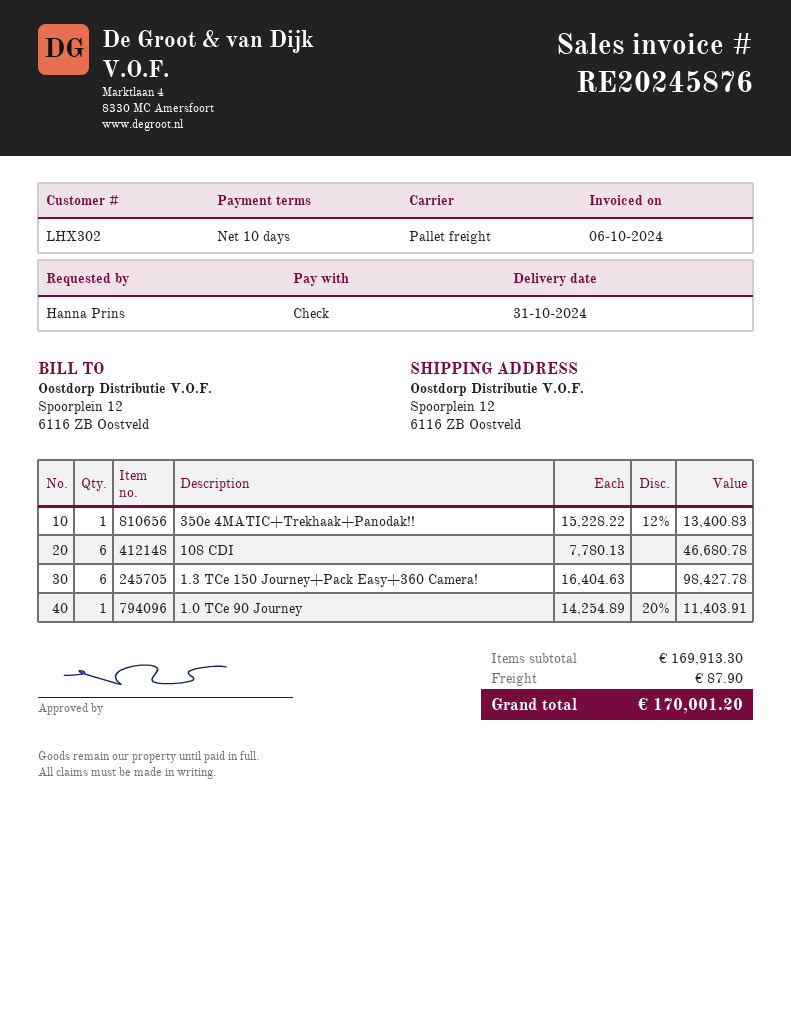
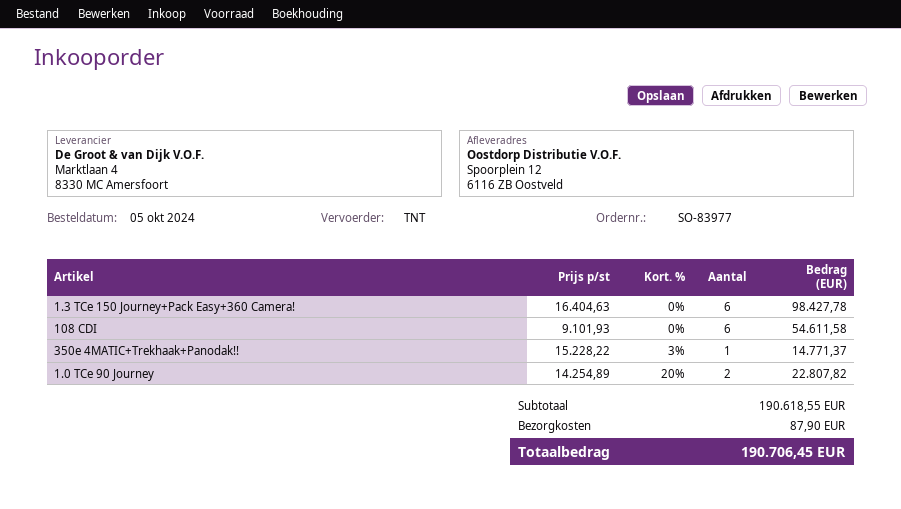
shipping method: pallet freight -> TNT
350e 4MATIC+Trekhaak+Panodak!!: 1 x 15228.22 - 12% = 13400.83 -> 1 x 15228.22 - 3% = 14771.37
108 CDI: 6 x 7780.13 = 46680.78 -> 6 x 9101.93 = 54611.58
1.0 TCe 90 Journey: 1 x 14254.89 - 20% = 11403.91 -> 2 x 14254.89 - 20% = 22807.82
subtotal: 169913.30 -> 190618.55
total: 170001.20 -> 190706.45

